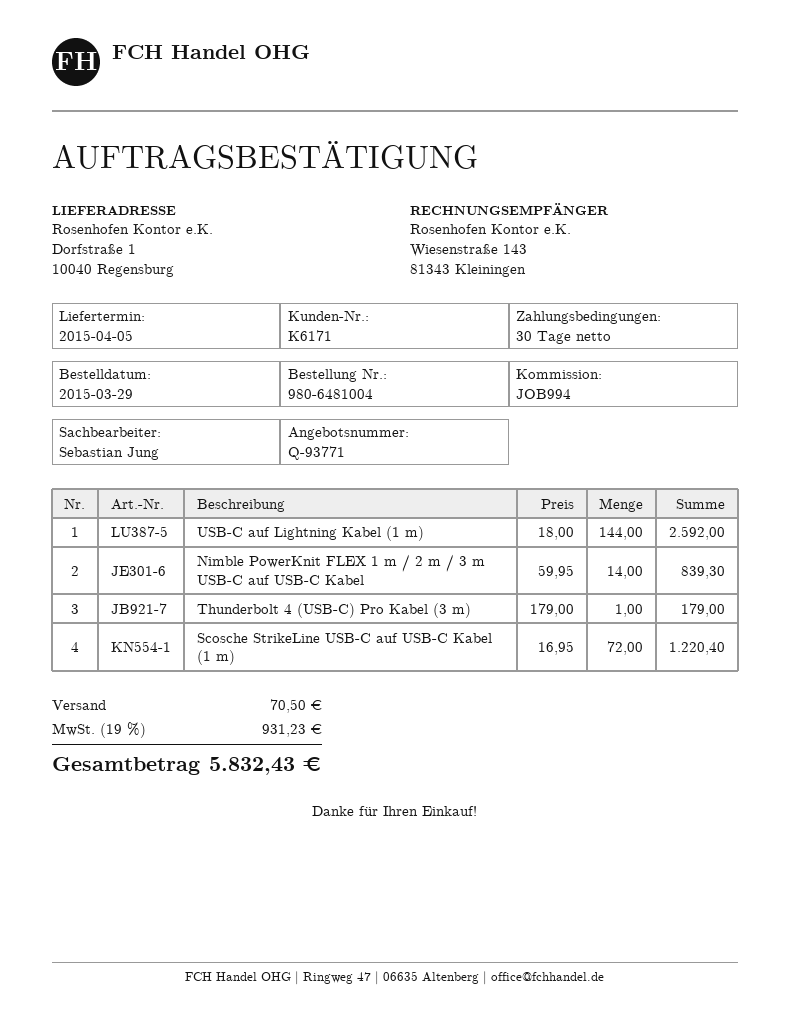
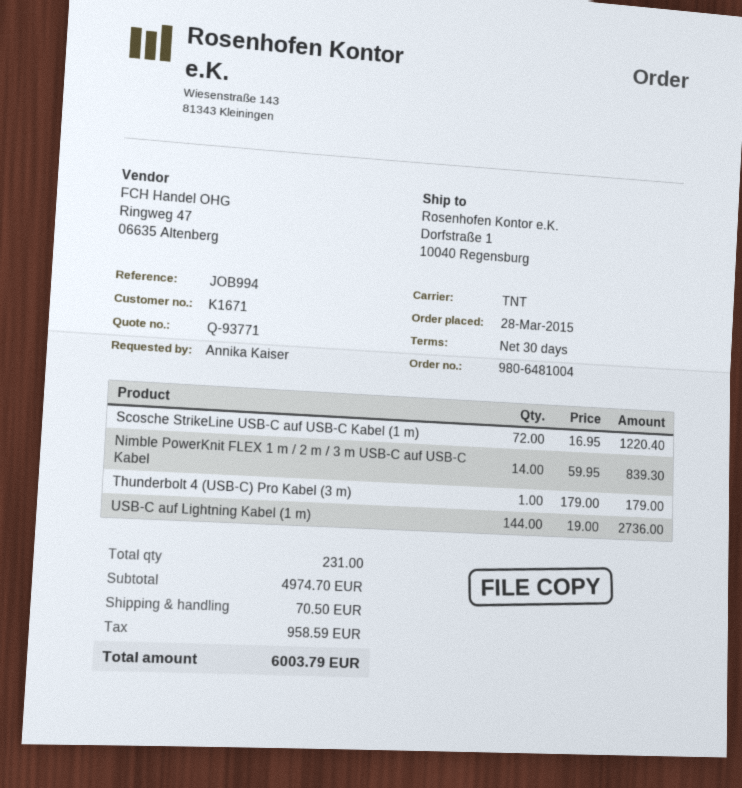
order date: 2015-03-29 -> 2015-03-28
customer number: K6171 -> K1671
USB‑C auf Lightning Kabel (1 m): 144 x 18.00 = 2592.00 -> 144 x 19.00 = 2736.00
tax: 931.23 -> 958.59
total: 5832.43 -> 6003.79

